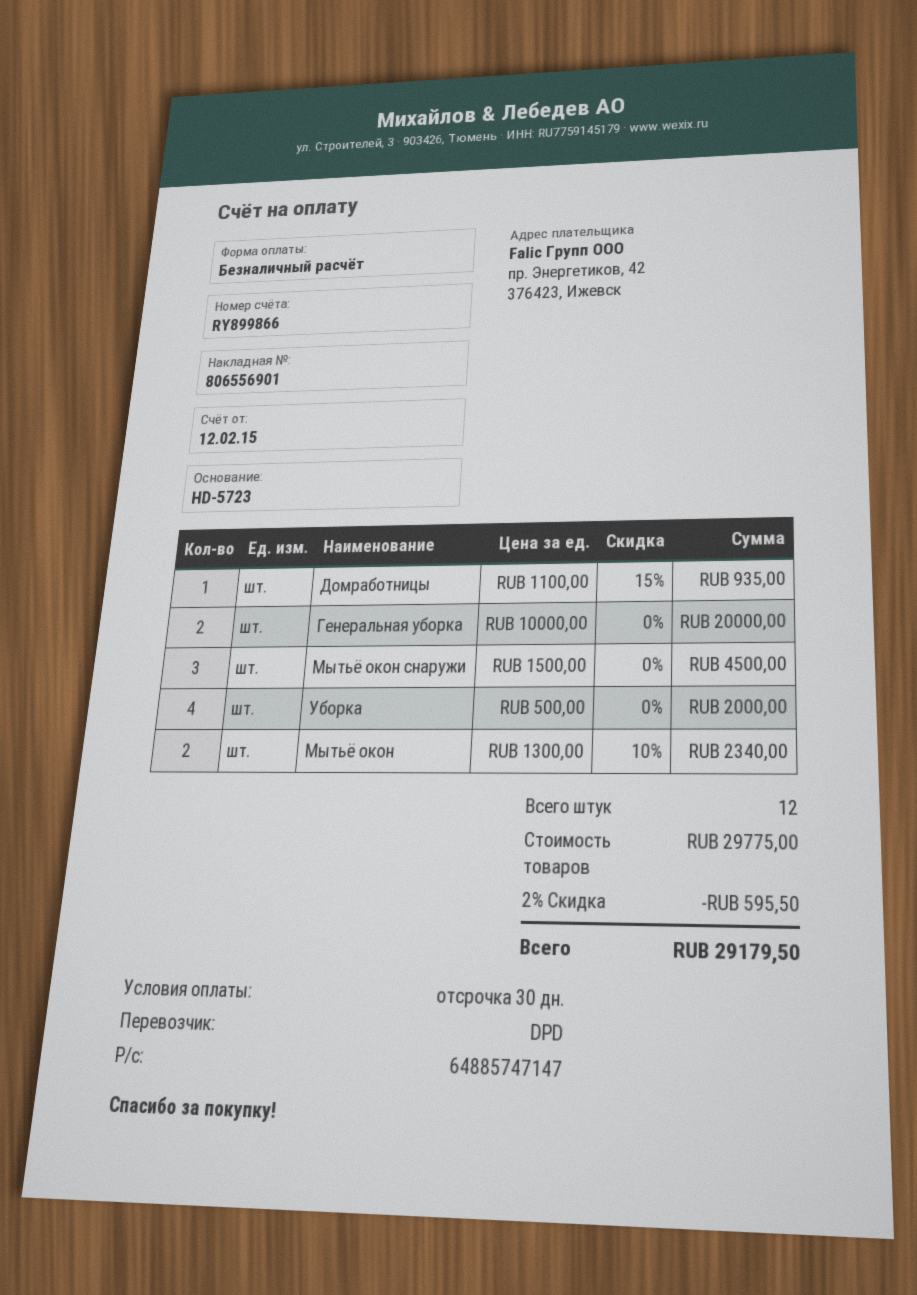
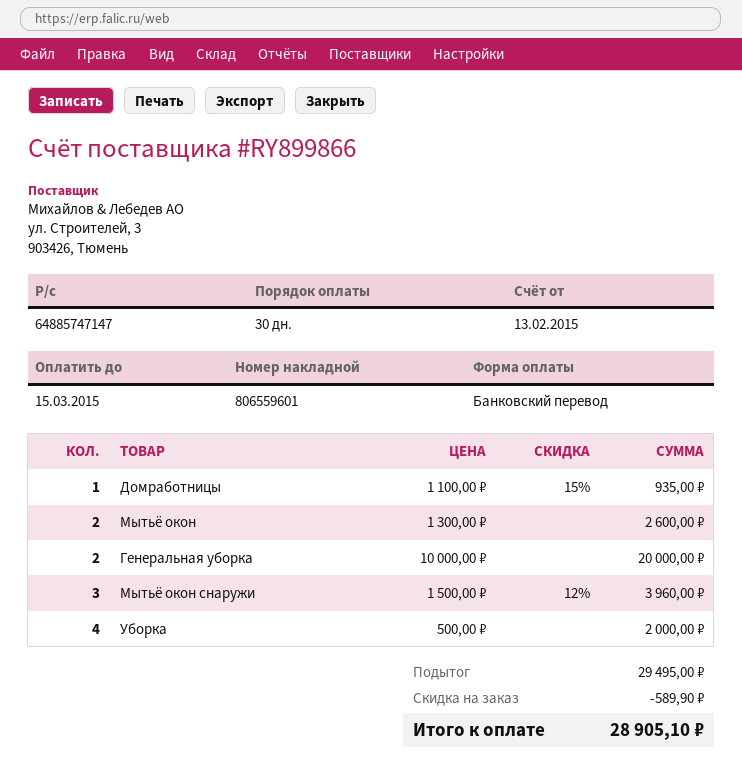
delivery note number: 806556901 -> 806559601
invoice date: 2015-02-12 -> 2015-02-13
Мытьё окон снаружи: 3 x 1500.00 = 4500.00 -> 3 x 1500.00 - 12% = 3960.00
Мытьё окон: 2 x 1300.00 - 10% = 2340.00 -> 2 x 1300.00 = 2600.00
subtotal: 29775.00 -> 29495.00
discount: 595.50 -> 589.90
total: 29179.50 -> 28905.10

